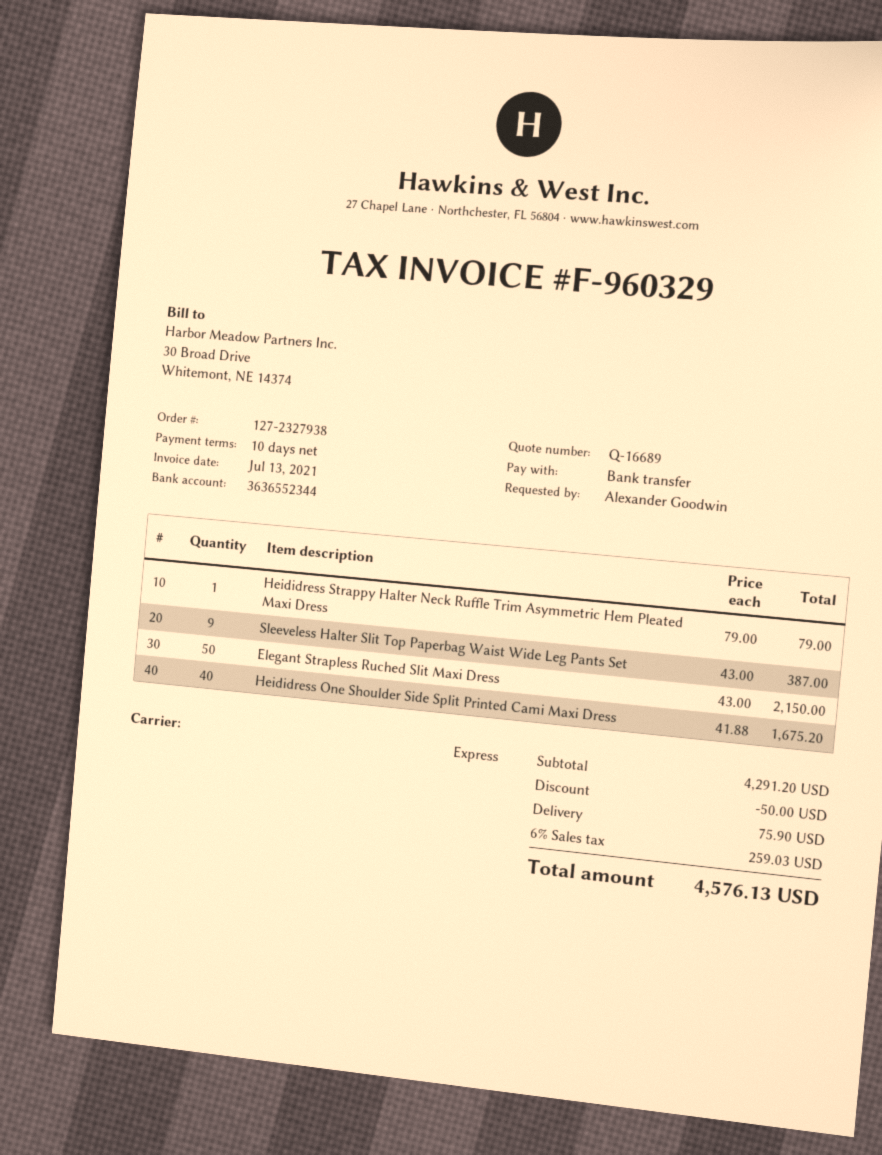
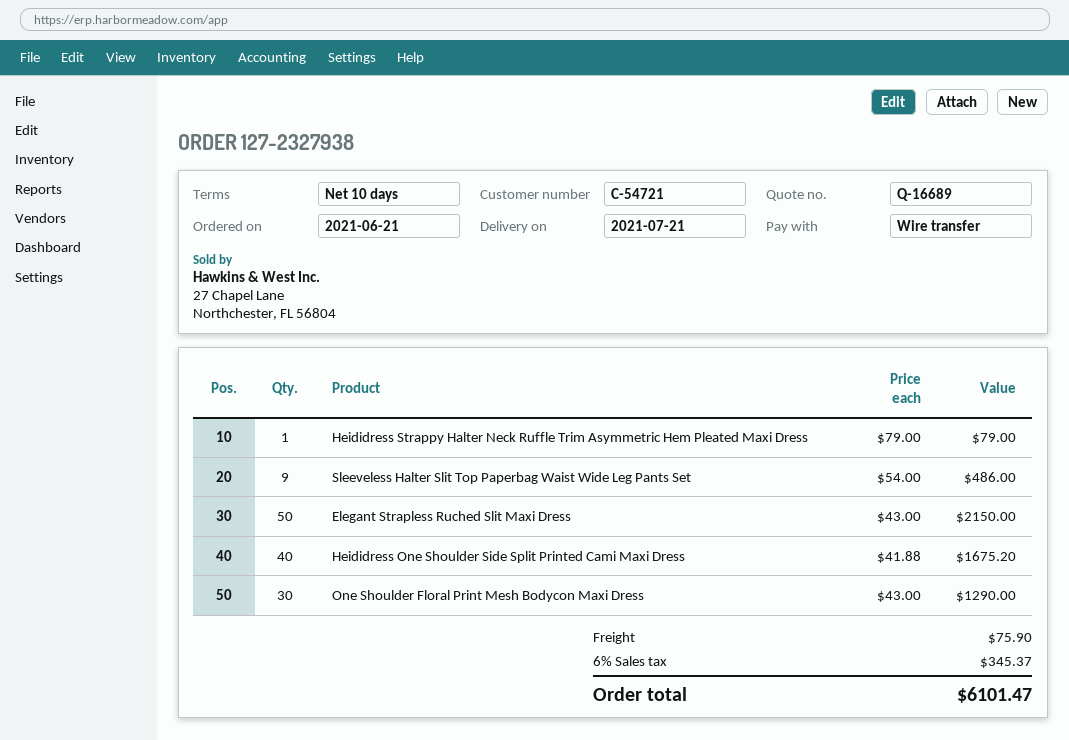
Sleeveless Halter Slit Top Paperbag Waist Wide Leg Pants Set: 9 x 43.00 = 387.00 -> 9 x 54.00 = 486.00
One Shoulder Floral Print Mesh Bodycon Maxi Dress: none -> 30 x 43.00 = 1290.00
discount: 50.00 -> none
tax: 6% = 259.03 -> 6% = 345.37
total: 4576.13 -> 6101.47

